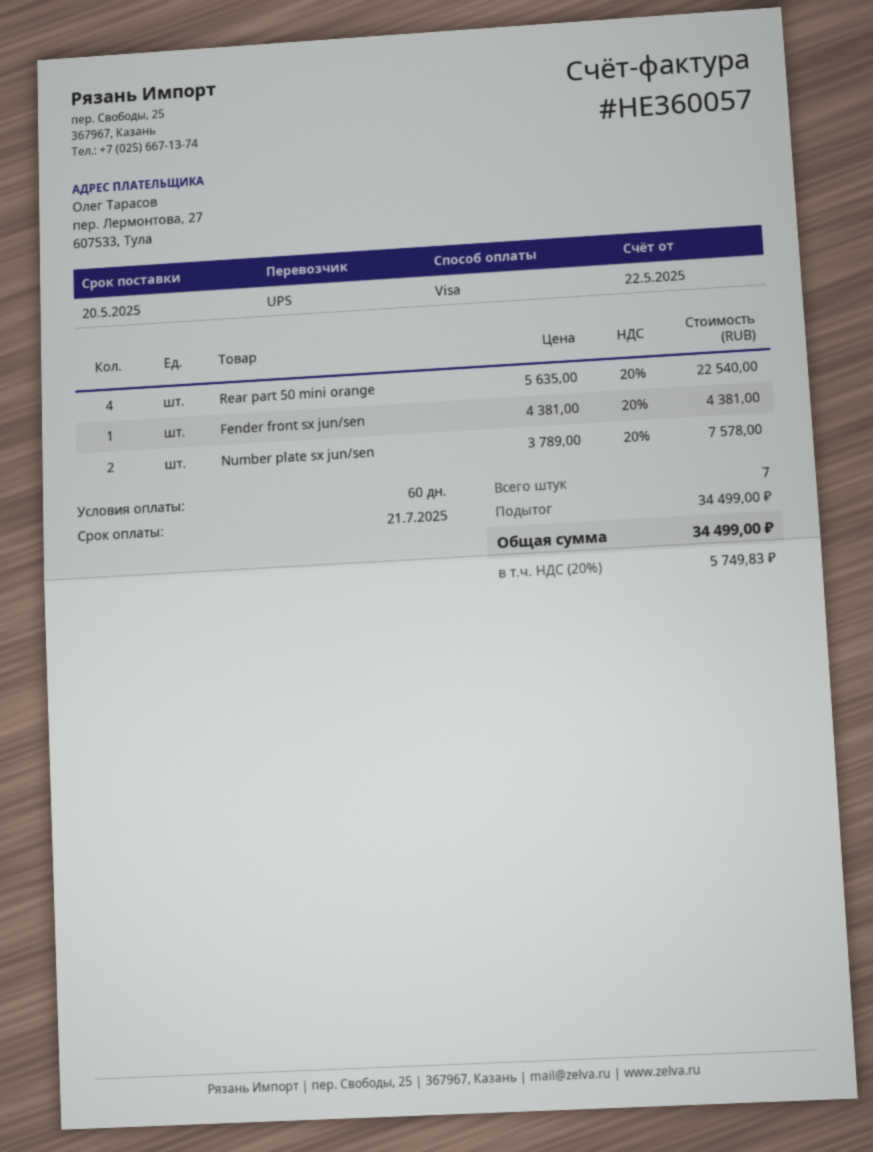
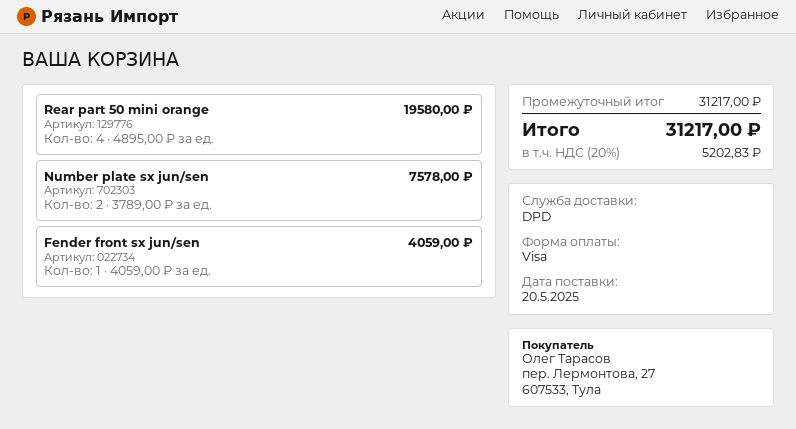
shipping method: UPS -> DPD
Rear part 50 mini orange: 4 x 5635.00 = 22540.00 -> 4 x 4895.00 = 19580.00
Fender front sx jun/sen: 1 x 4381.00 = 4381.00 -> 1 x 4059.00 = 4059.00
subtotal: 34499.00 -> 31217.00
tax: 20% = 5749.83 -> 20% = 5202.83
total: 34499.00 -> 31217.00

